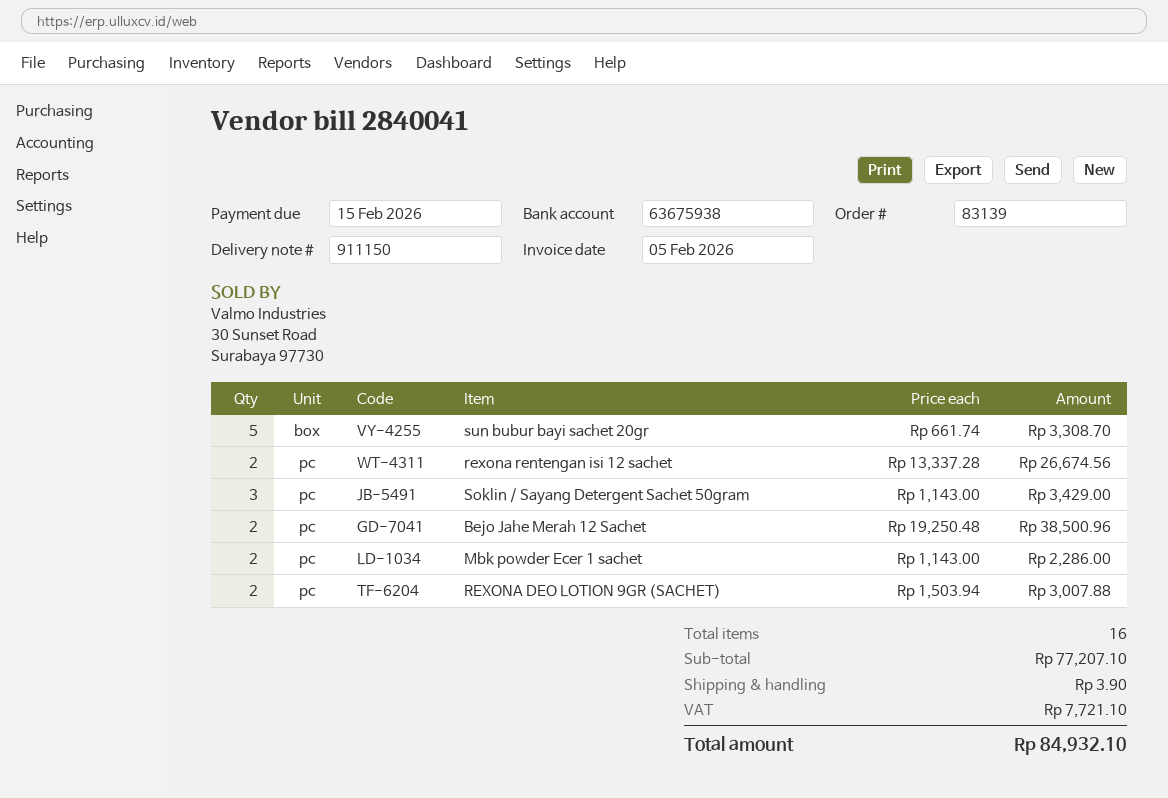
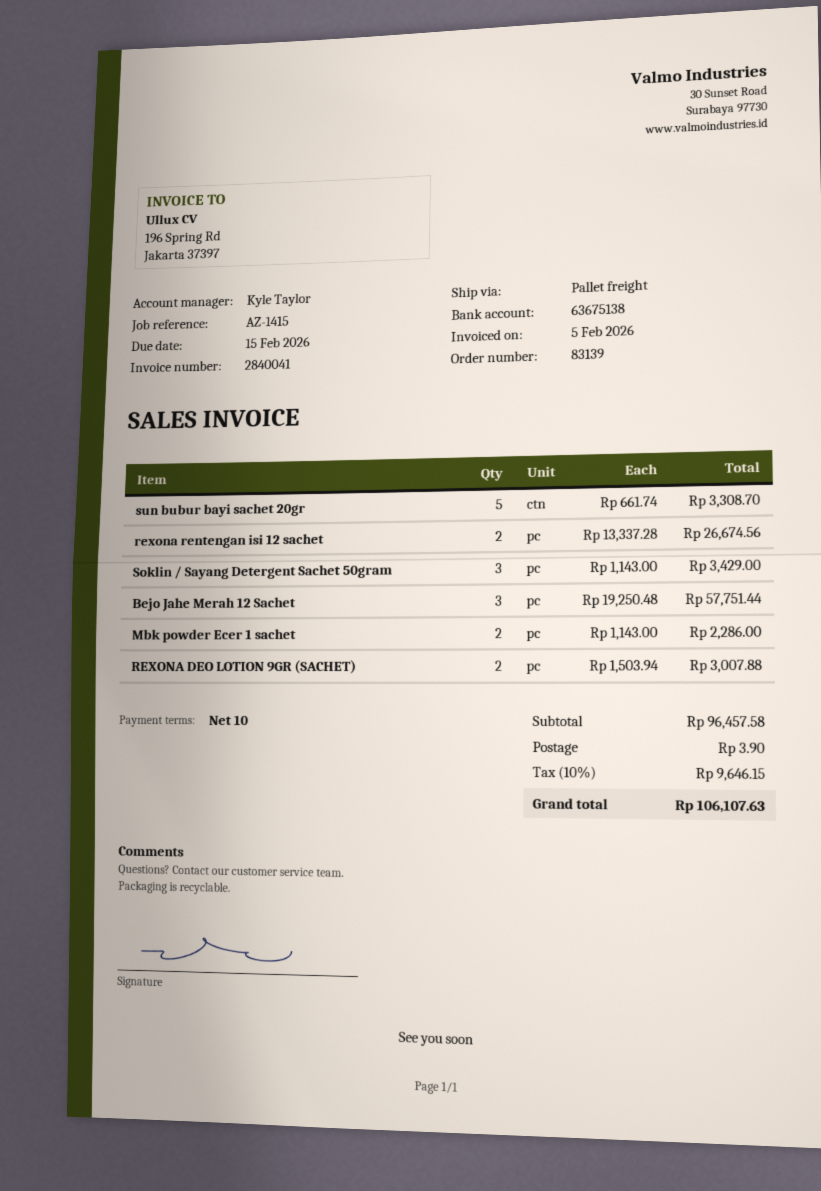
bank account: 63675938 -> 63675138
Bejo Jahe Merah 12 Sachet: 2 x 19250.48 = 38500.96 -> 3 x 19250.48 = 57751.44
subtotal: 77207.10 -> 96457.58
tax: 7721.10 -> 9646.15
total: 84932.10 -> 106107.63

